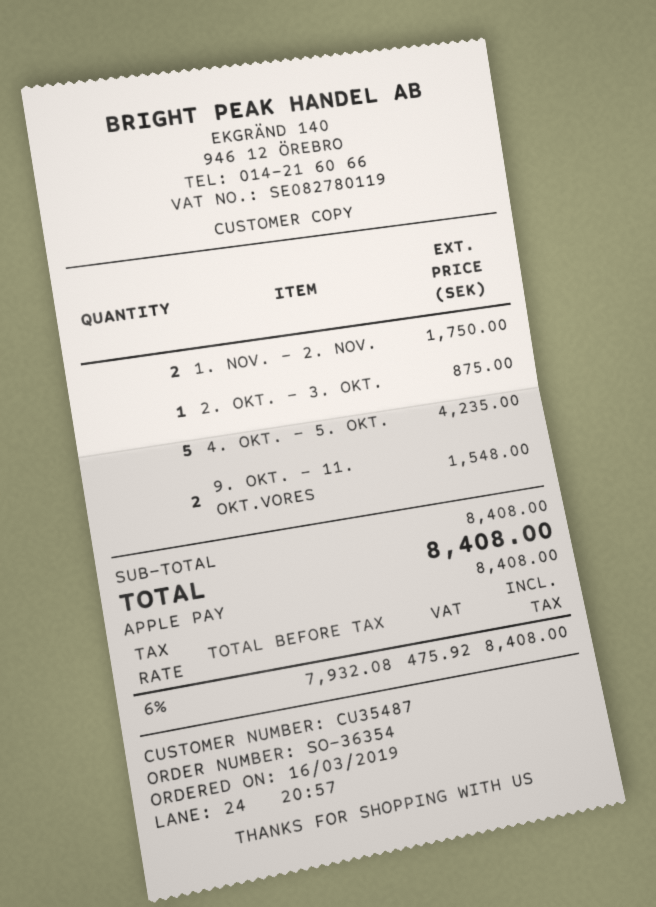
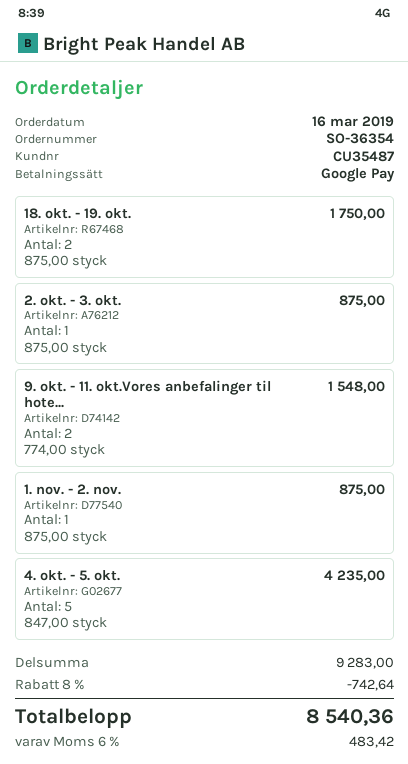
payment method: Apple Pay -> Google Pay
1. NOV. - 2. NOV.: 2 for 1750.00 -> 1 for 875.00
18. okt. - 19. okt.: none -> 2 for 1750.00
subtotal: 8408.00 -> 9283.00
discount: none -> 8% = 742.64
tax: 6% = 475.92 -> 6% = 483.42
total: 8408.00 -> 8540.36

